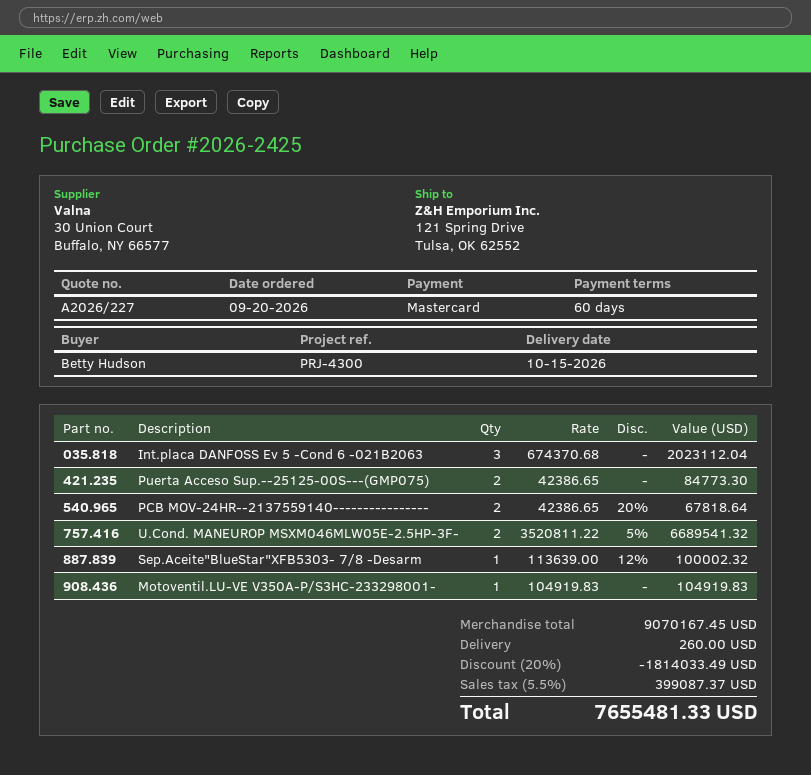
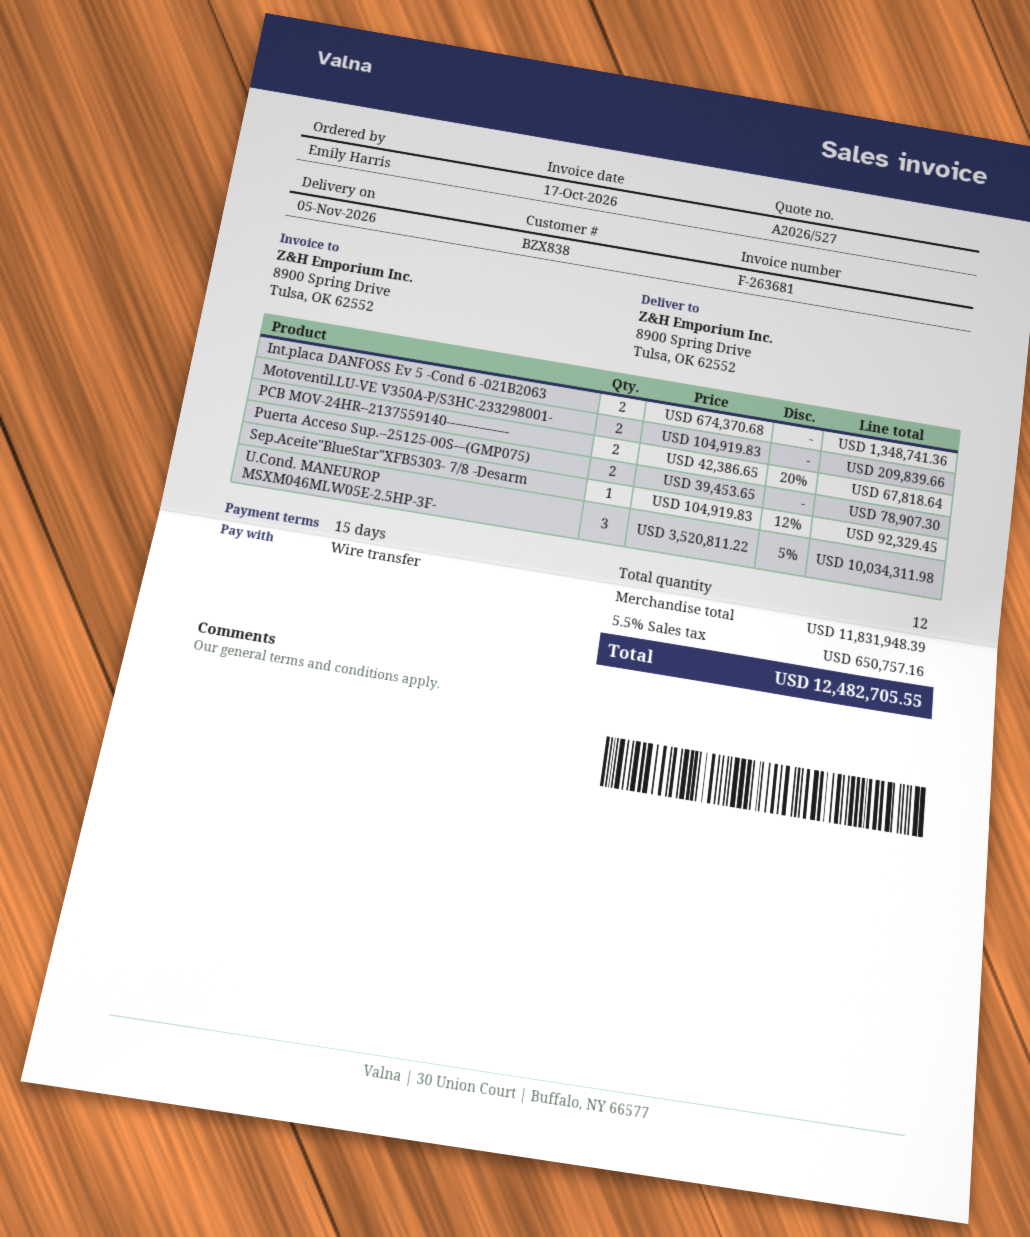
quote number: A2026/227 -> A2026/527
delivery date: 2026-10-15 -> 2026-11-05
payment terms: 60 days -> 15 days
ordered by: Betty Hudson -> Emily Harris
payment method: Mastercard -> bank transfer
ship to: 121 Spring Drive, Tulsa, OK 62552 -> 8900 Spring Drive, Tulsa, OK 62552
Int.placa DANFOSS Ev 5 -Cond 6 -021B2063: 3 x 674370.68 = 2023112.04 -> 2 x 674370.68 = 1348741.36
Puerta Acceso Sup.--25125-00S---(GMP075): 2 x 42386.65 = 84773.30 -> 2 x 39453.65 = 78907.30
U.Cond. MANEUROP MSXM046MLW05E-2.5HP-3F-: 2 x 3520811.22 - 5% = 6689541.32 -> 3 x 3520811.22 - 5% = 10034311.98
Sep.Aceite"BlueStar"XFB5303- 7/8 -Desarm: 1 x 113639.00 - 12% = 100002.32 -> 1 x 104919.83 - 12% = 92329.45
Motoventil.LU-VE V350A-P/S3HC-233298001-: 1 x 104919.83 = 104919.83 -> 2 x 104919.83 = 209839.66
subtotal: 9070167.45 -> 11831948.39
discount: 20% = 1814033.49 -> none
shipping: 260.00 -> none
tax: 5.5% = 399087.37 -> 5.5% = 650757.16
total: 7655481.33 -> 12482705.55

